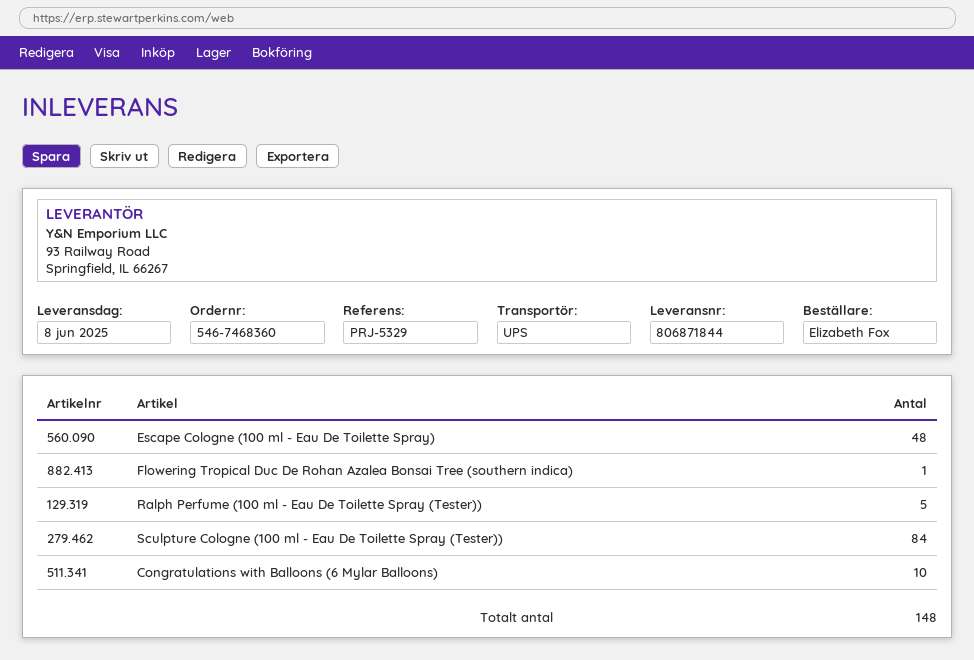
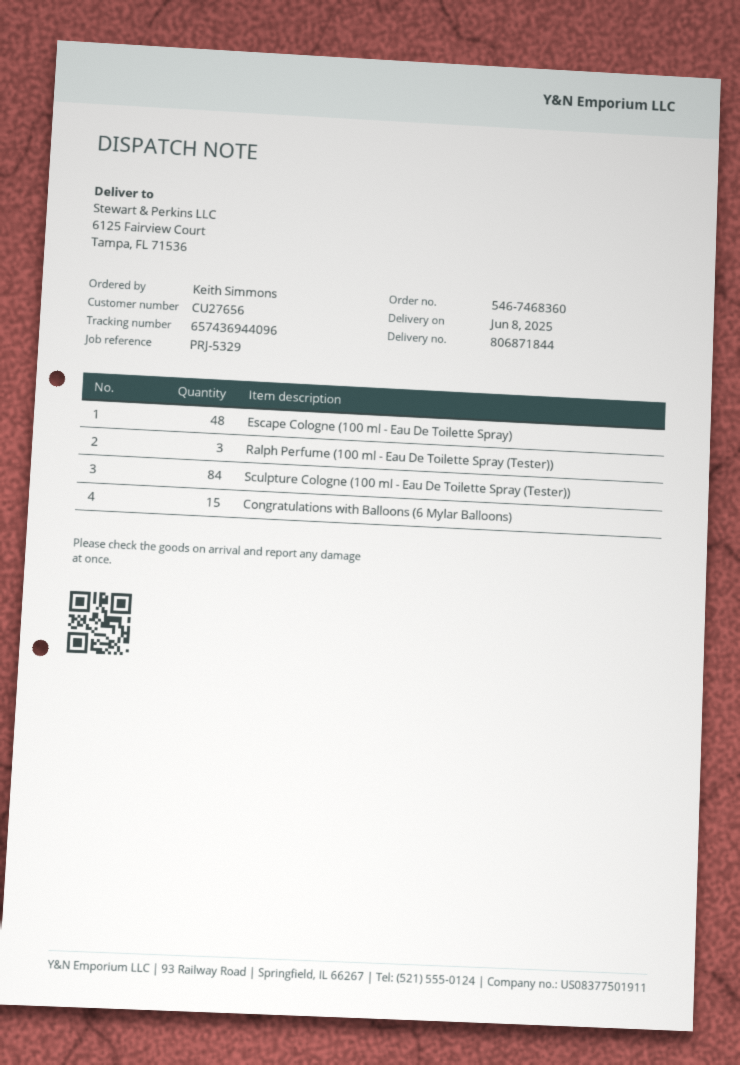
ordered by: Elizabeth Fox -> Keith Simmons
Flowering Tropical Duc De Rohan Azalea Bonsai Tree (southern indica): 1 -> none
Ralph Perfume (100 ml - Eau De Toilette Spray (Tester)): 5 -> 3
Congratulations with Balloons (6 Mylar Balloons): 10 -> 15

